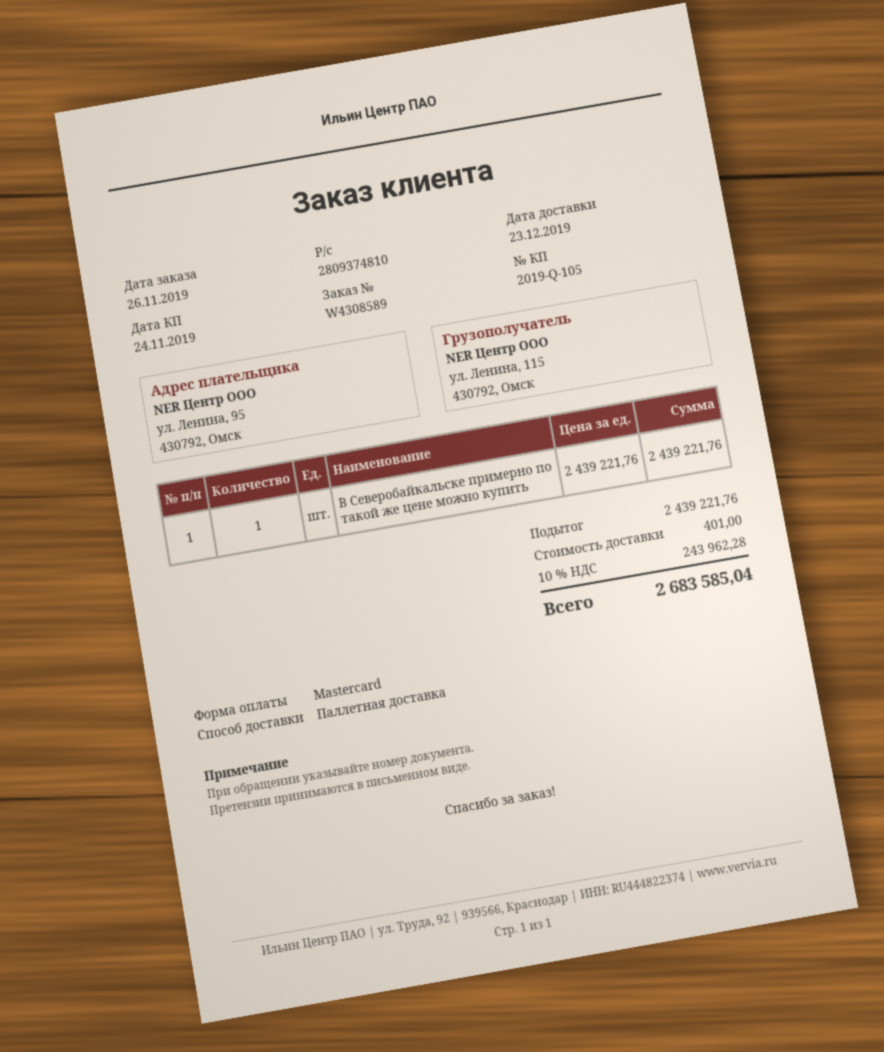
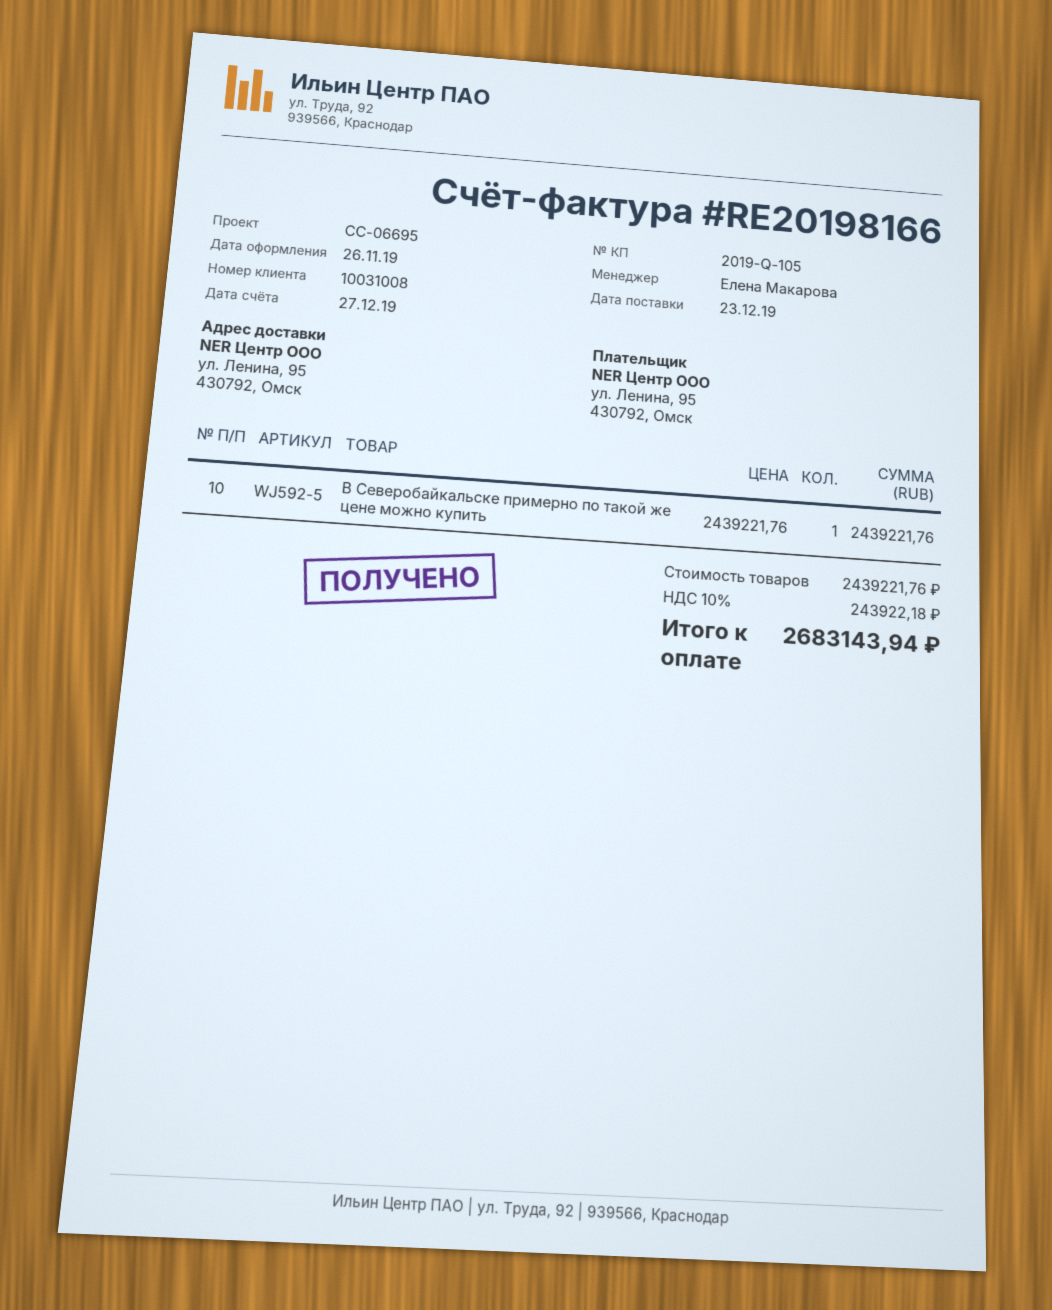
ship to: ул. Ленина, 115, 430792, Омск -> ул. Ленина, 95, 430792, Омск
shipping: 401.00 -> none
tax: 10% = 243962.28 -> 10% = 243922.18
total: 2683585.04 -> 2683143.94

